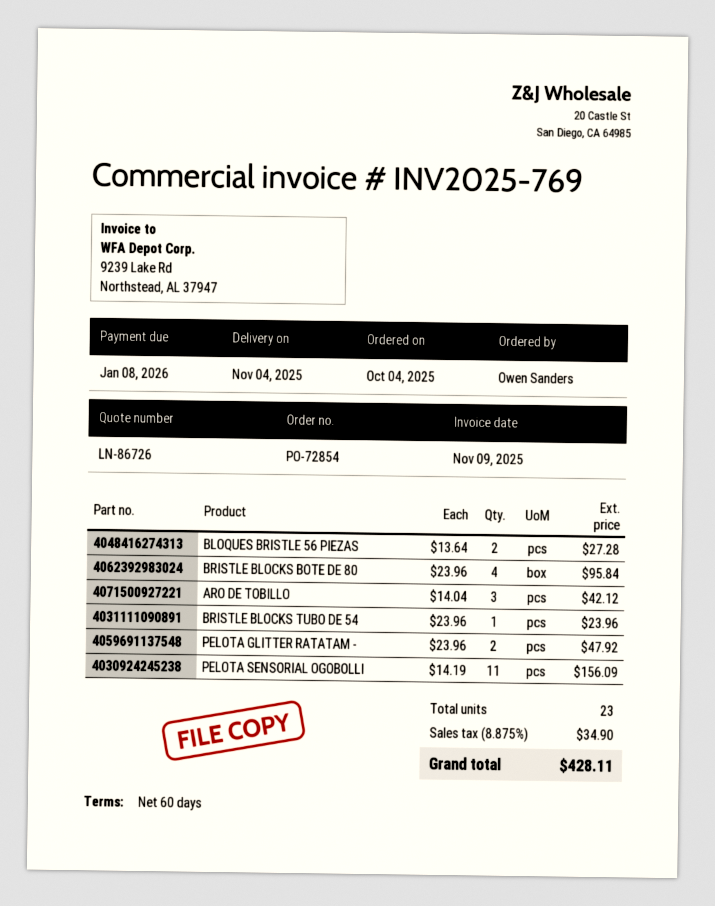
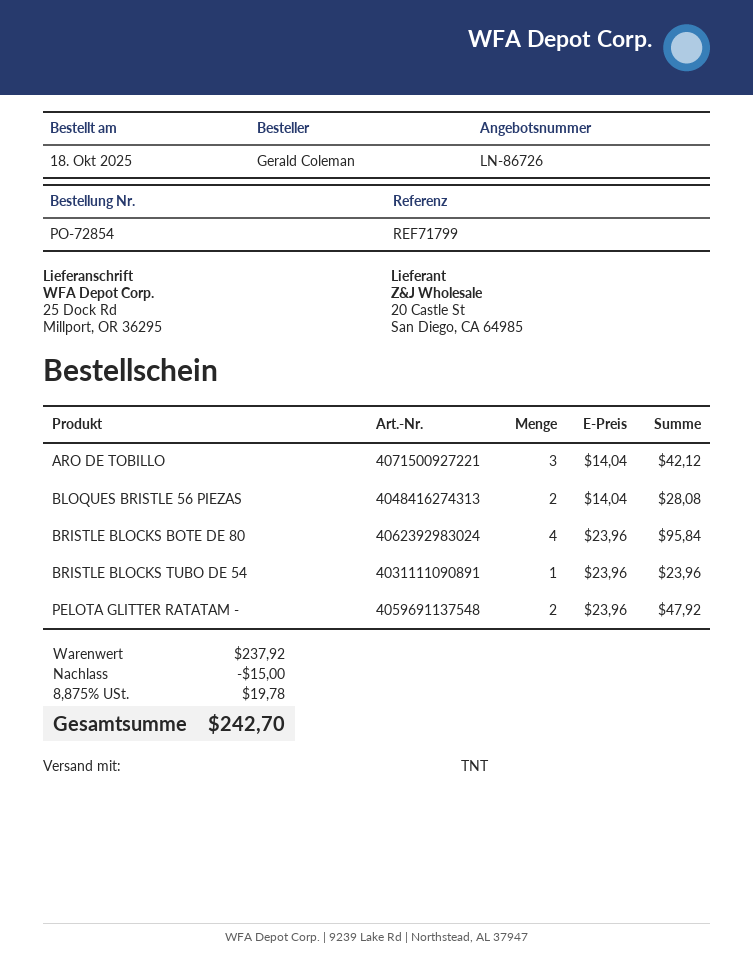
order date: 2025-10-04 -> 2025-10-18
ordered by: Owen Sanders -> Gerald Coleman
BLOQUES BRISTLE 56 PIEZAS: 2 x 13.64 = 27.28 -> 2 x 14.04 = 28.08
PELOTA SENSORIAL OGOBOLLI: 11 x 14.19 = 156.09 -> none
discount: none -> 15.00
tax: 8.875% = 34.90 -> 8.875% = 19.78
total: 428.11 -> 242.70

